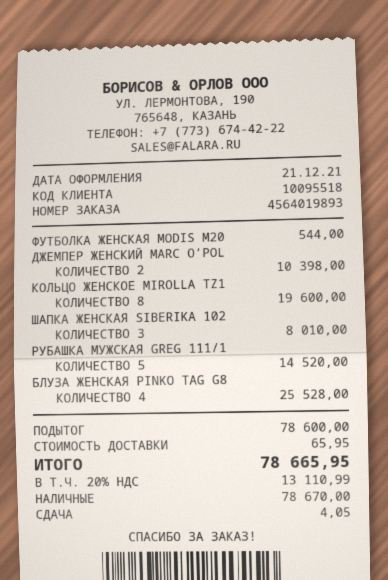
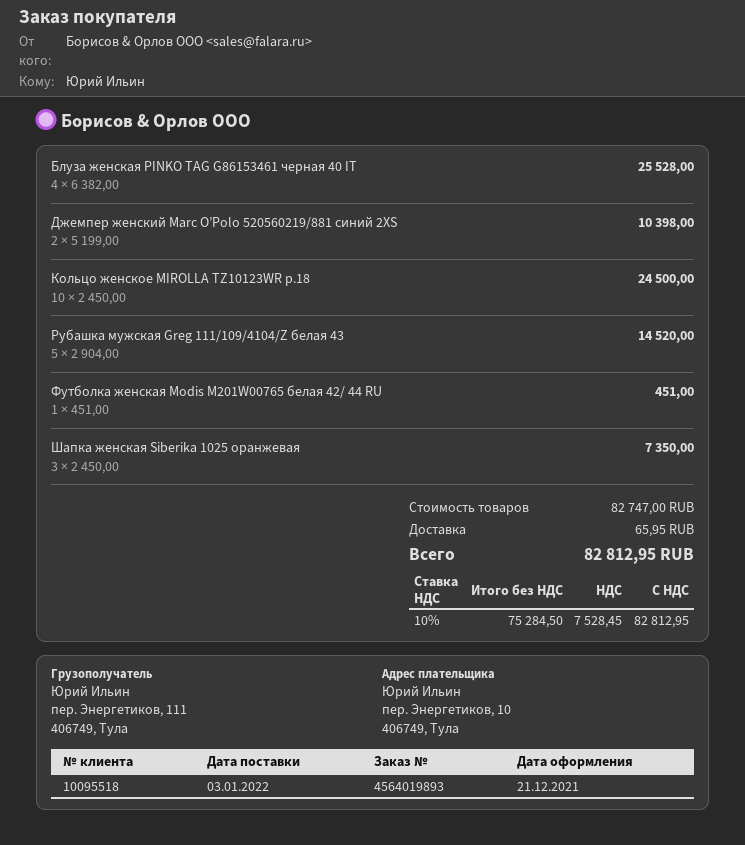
ФУТБОЛКА ЖЕНСКАЯ MODIS M20: 1 for 544.00 -> 1 for 451.00
КОЛЬЦО ЖЕНСКОЕ MIROLLA TZ1: 8 for 19600.00 -> 10 for 24500.00
ШАПКА ЖЕНСКАЯ SIBERIKA 102: 3 for 8010.00 -> 3 for 7350.00
subtotal: 78600.00 -> 82747.00
tax: 20% = 13110.99 -> 10% = 7528.45
total: 78665.95 -> 82812.95

